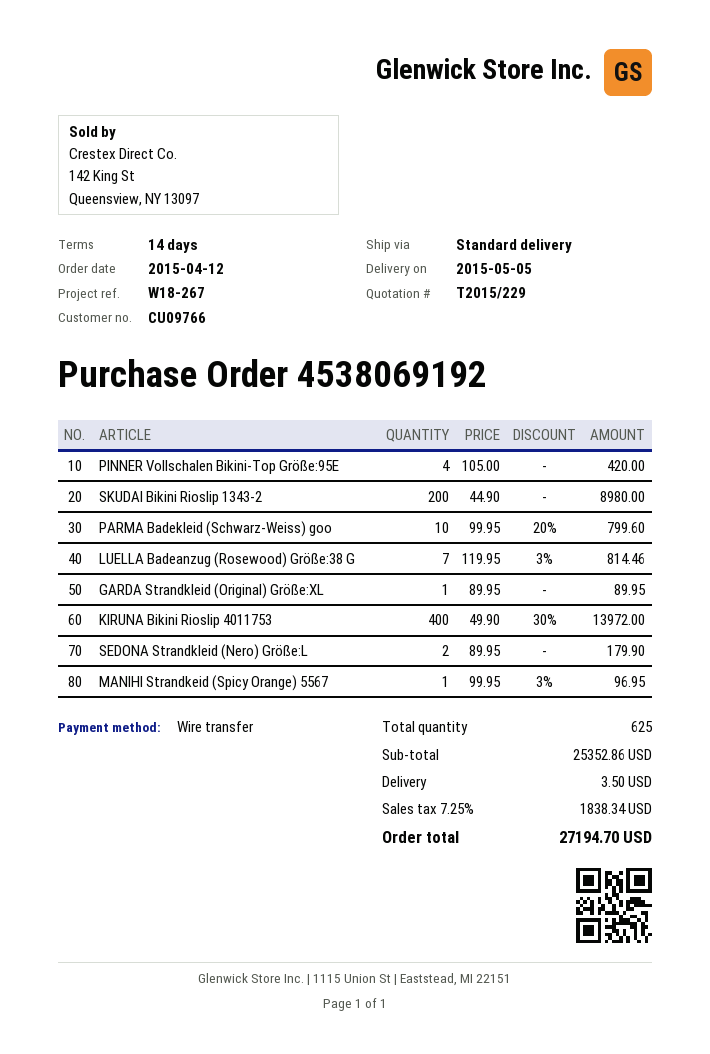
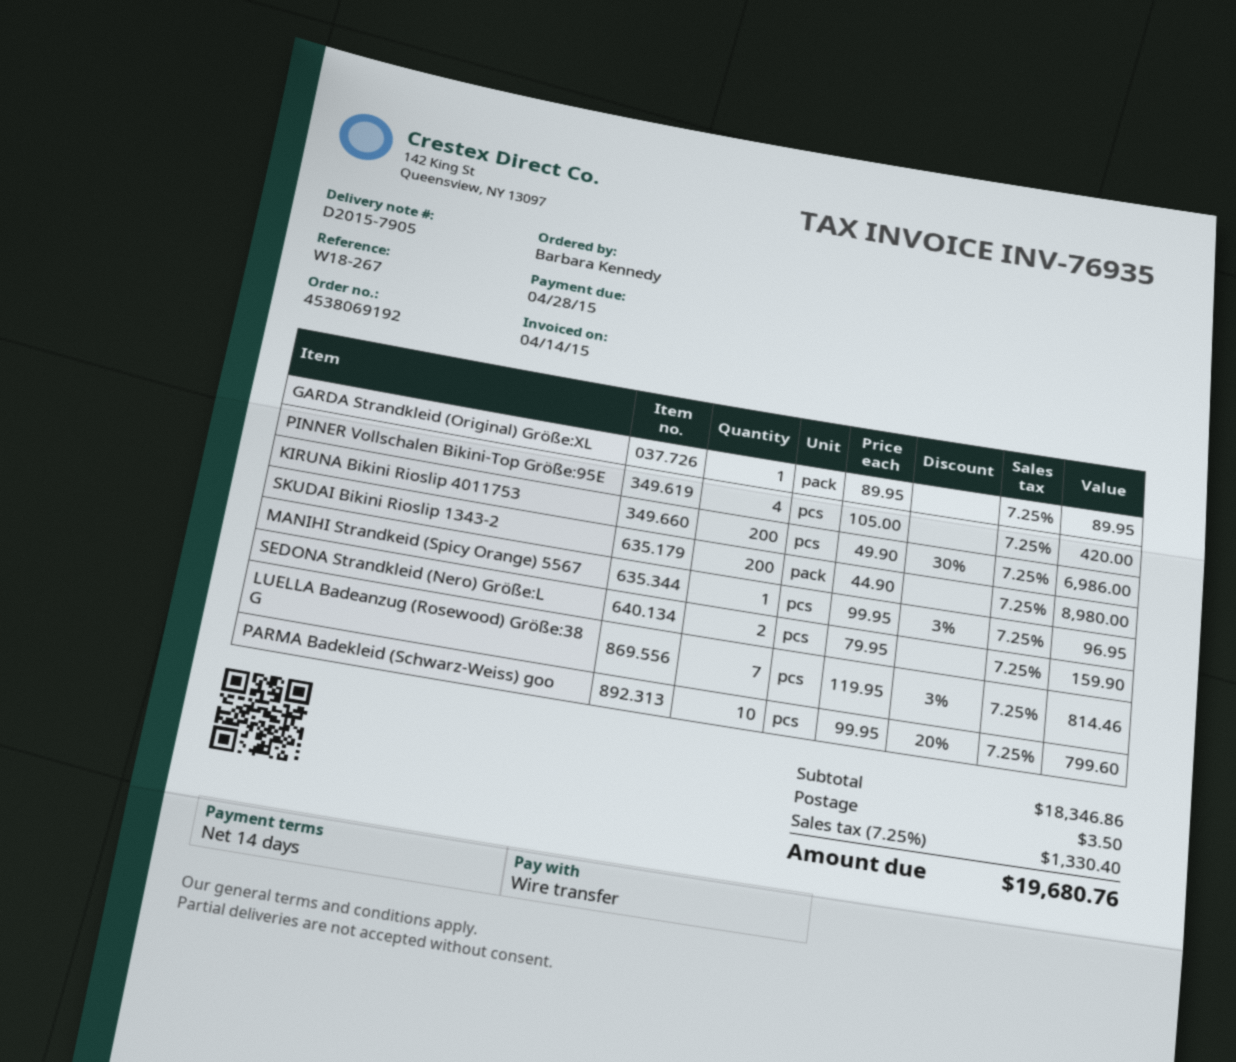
KIRUNA Bikini Rioslip 4011753: 400 x 49.90 - 30% = 13972.00 -> 200 x 49.90 - 30% = 6986.00
SEDONA Strandkleid (Nero) Größe:L: 2 x 89.95 = 179.90 -> 2 x 79.95 = 159.90
subtotal: 25352.86 -> 18346.86
tax: 7.25% = 1838.34 -> 7.25% = 1330.40
total: 27194.70 -> 19680.76

